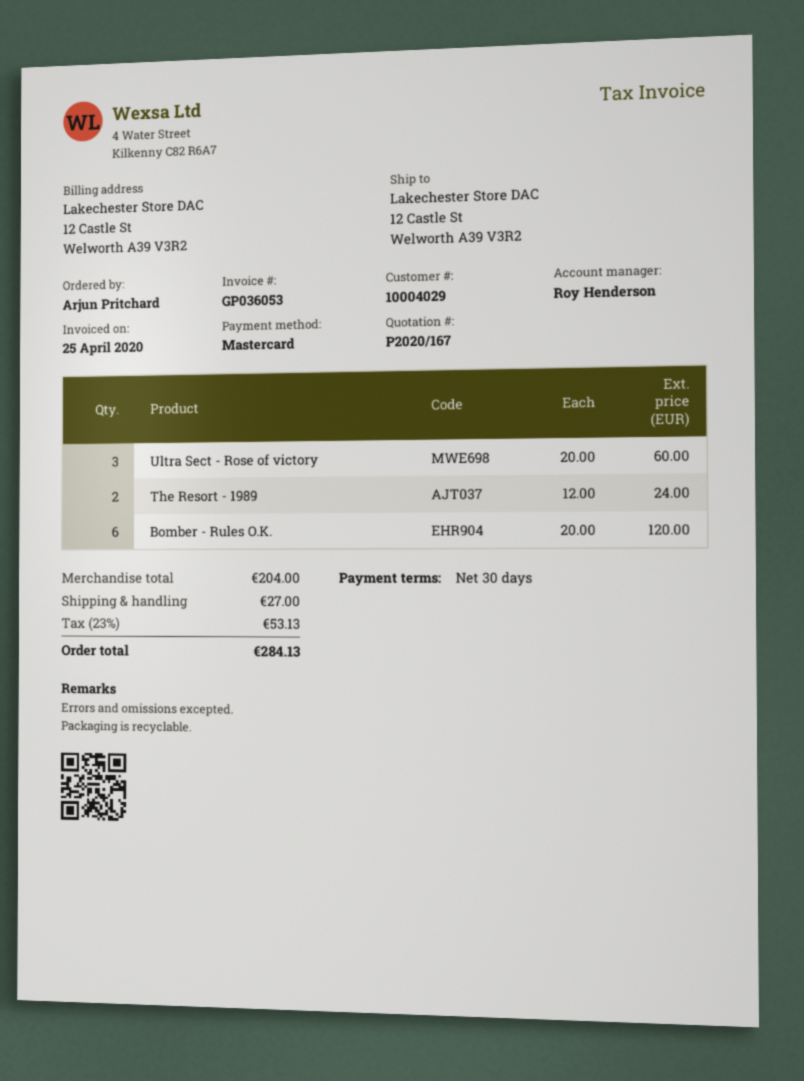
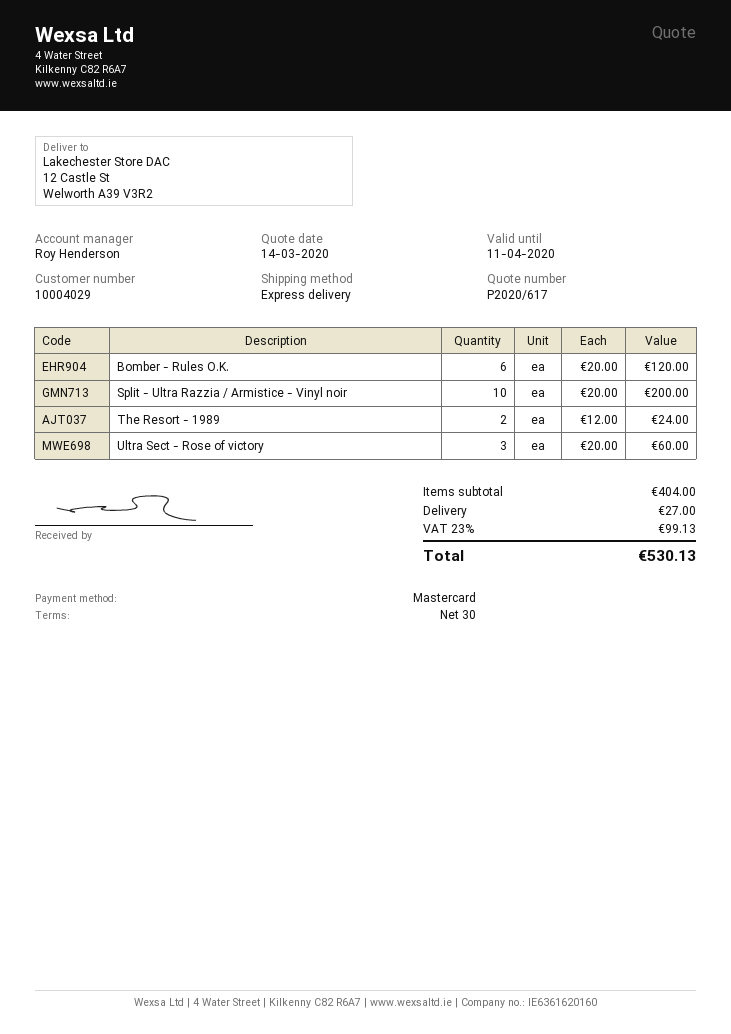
quote number: P2020/167 -> P2020/617
Split - Ultra Razzia / Armistice - Vinyl noir: none -> 10 x 20.00 = 200.00
subtotal: 204.00 -> 404.00
tax: 23% = 53.13 -> 23% = 99.13
total: 284.13 -> 530.13

